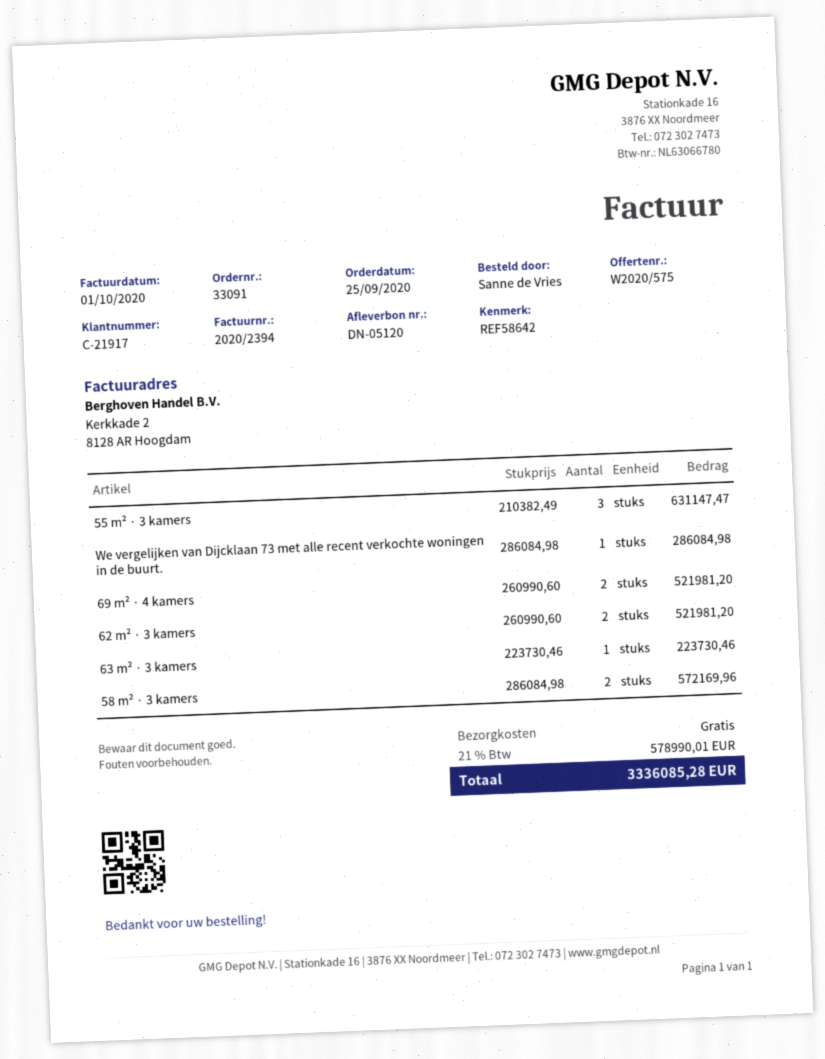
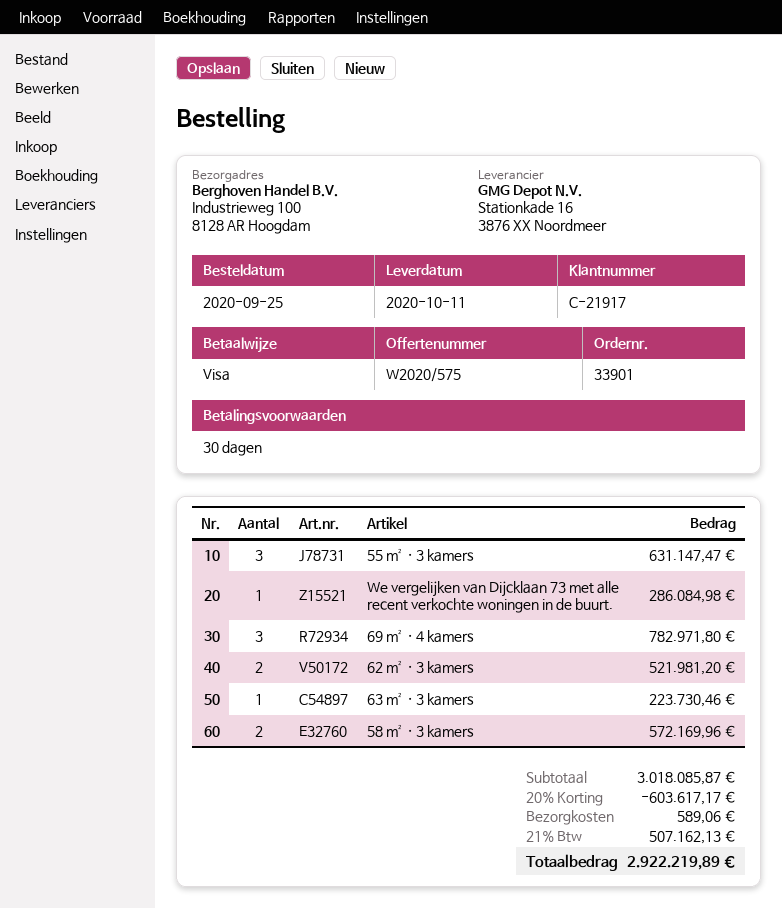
order number: 33091 -> 33901
69 m² · 4 kamers: 2 for 521981.20 -> 3 for 782971.80
discount: none -> 20% = 603617.17
shipping: 0.00 -> 589.06
tax: 21% = 578990.01 -> 21% = 507162.13
total: 3336085.28 -> 2922219.89

